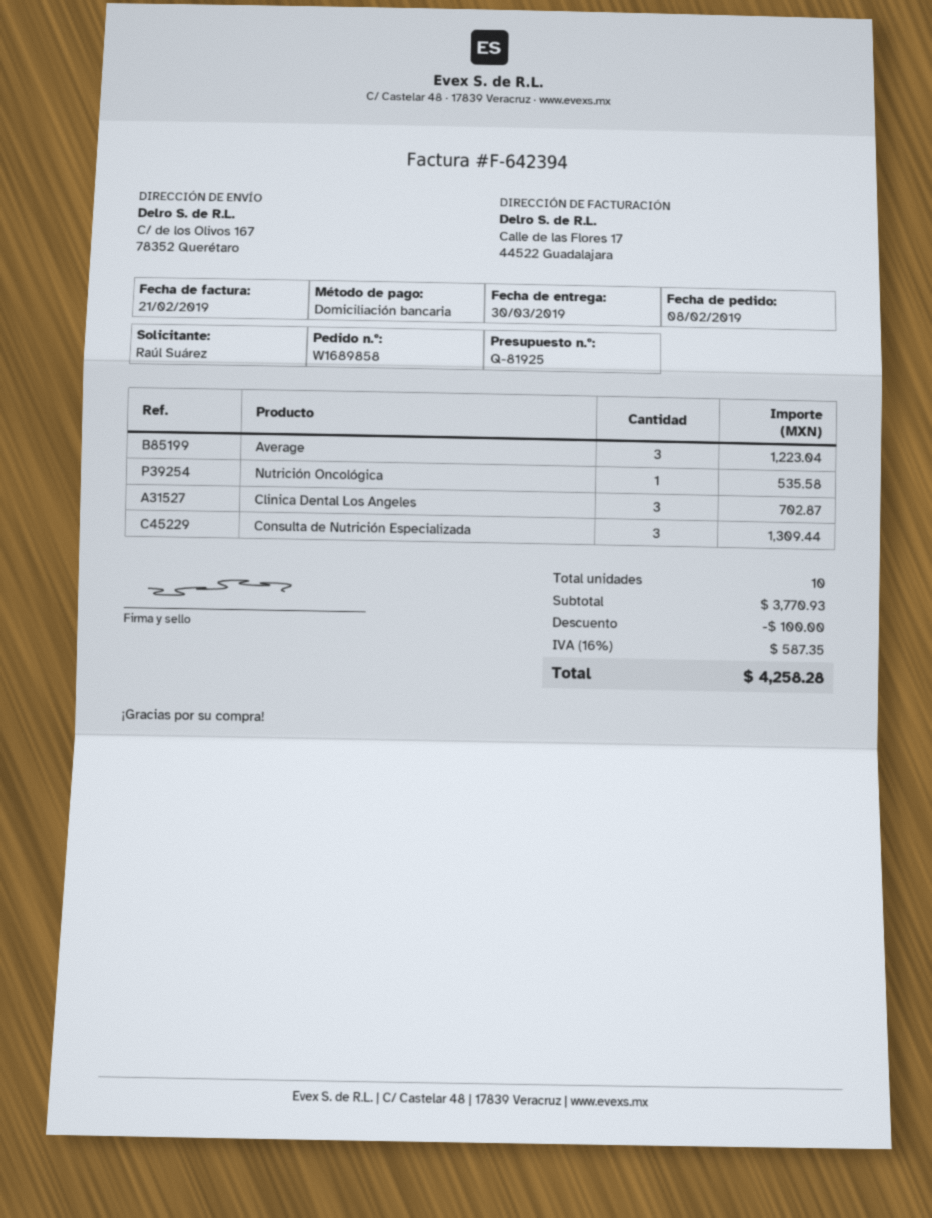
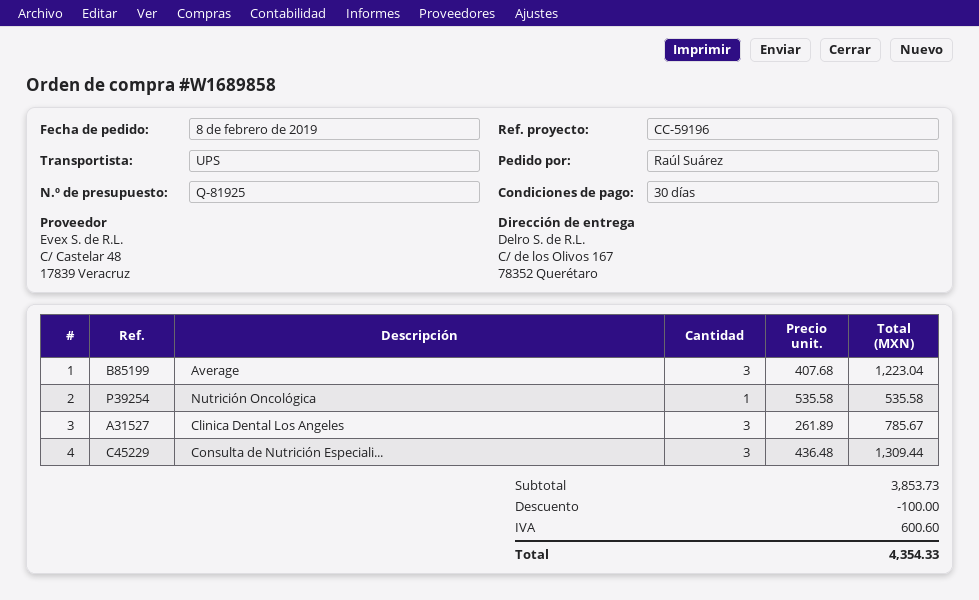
Clinica Dental Los Angeles: 3 for 702.87 -> 3 for 785.67
subtotal: 3770.93 -> 3853.73
tax: 587.35 -> 600.60
total: 4258.28 -> 4354.33

